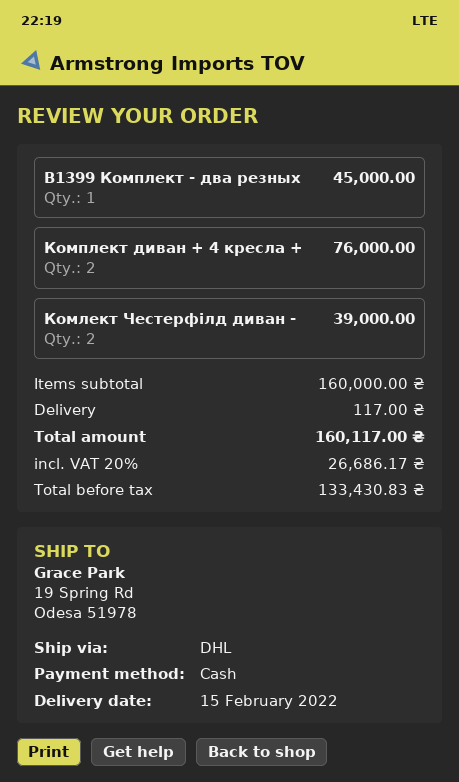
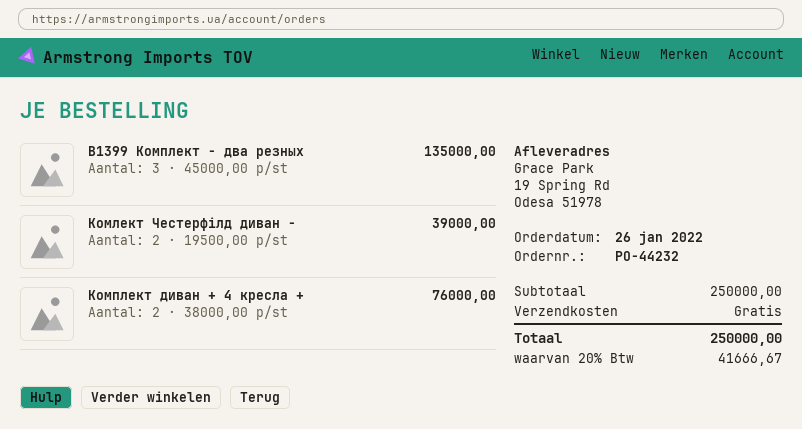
В1399 Комплект - два резных: 1 for 45000.00 -> 3 for 135000.00
subtotal: 160000.00 -> 250000.00
shipping: 117.00 -> 0.00
tax: 20% = 26686.17 -> 20% = 41666.67
total: 160117.00 -> 250000.00

